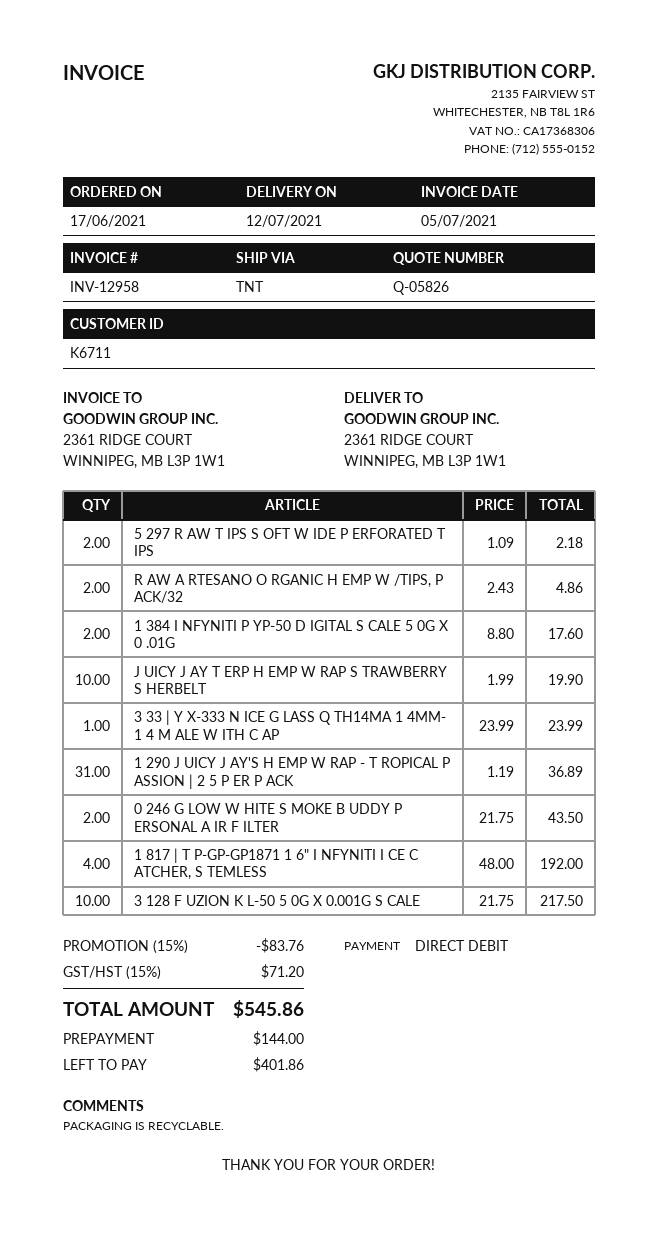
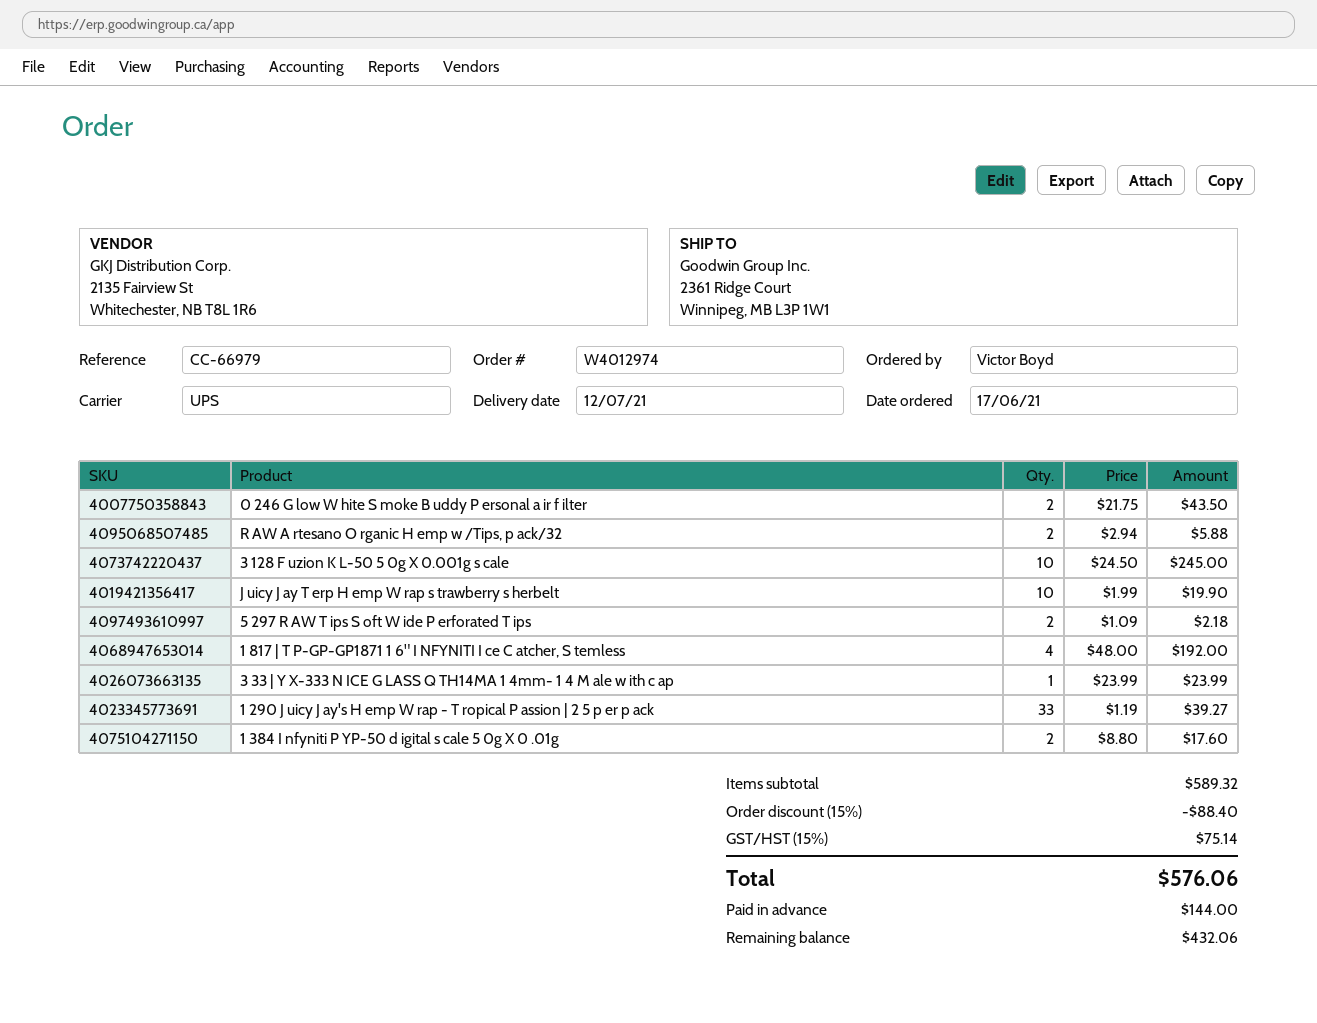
shipping method: TNT -> UPS
R AW A RTESANO O RGANIC H EMP W /TIPS, P ACK/32: 2 x 2.43 = 4.86 -> 2 x 2.94 = 5.88
1 290 J UICY J AY'S H EMP W RAP - T ROPICAL P ASSION | 2 5 P ER P ACK: 31 x 1.19 = 36.89 -> 33 x 1.19 = 39.27
3 128 F UZION K L-50 5 0G X 0.001G S CALE: 10 x 21.75 = 217.50 -> 10 x 24.50 = 245.00
discount: 15% = 83.76 -> 15% = 88.40
tax: 15% = 71.20 -> 15% = 75.14
total: 545.86 -> 576.06
balance: 401.86 -> 432.06

